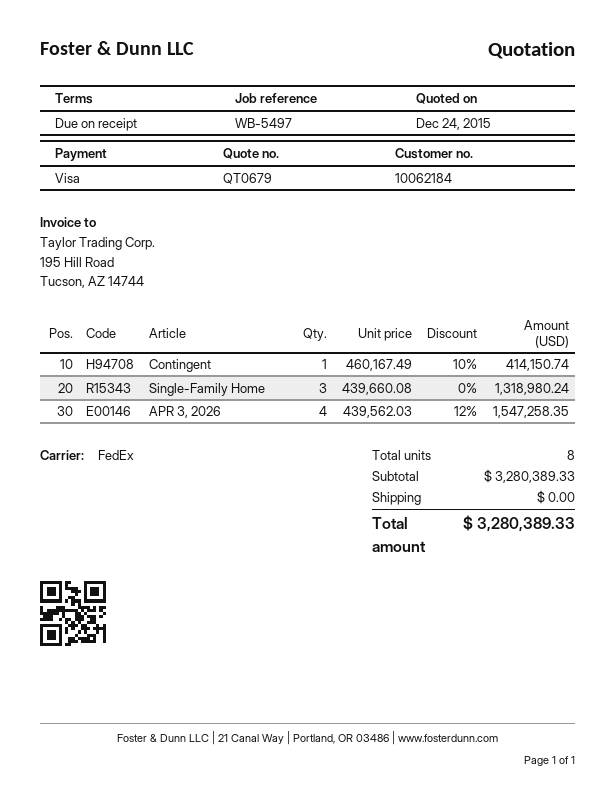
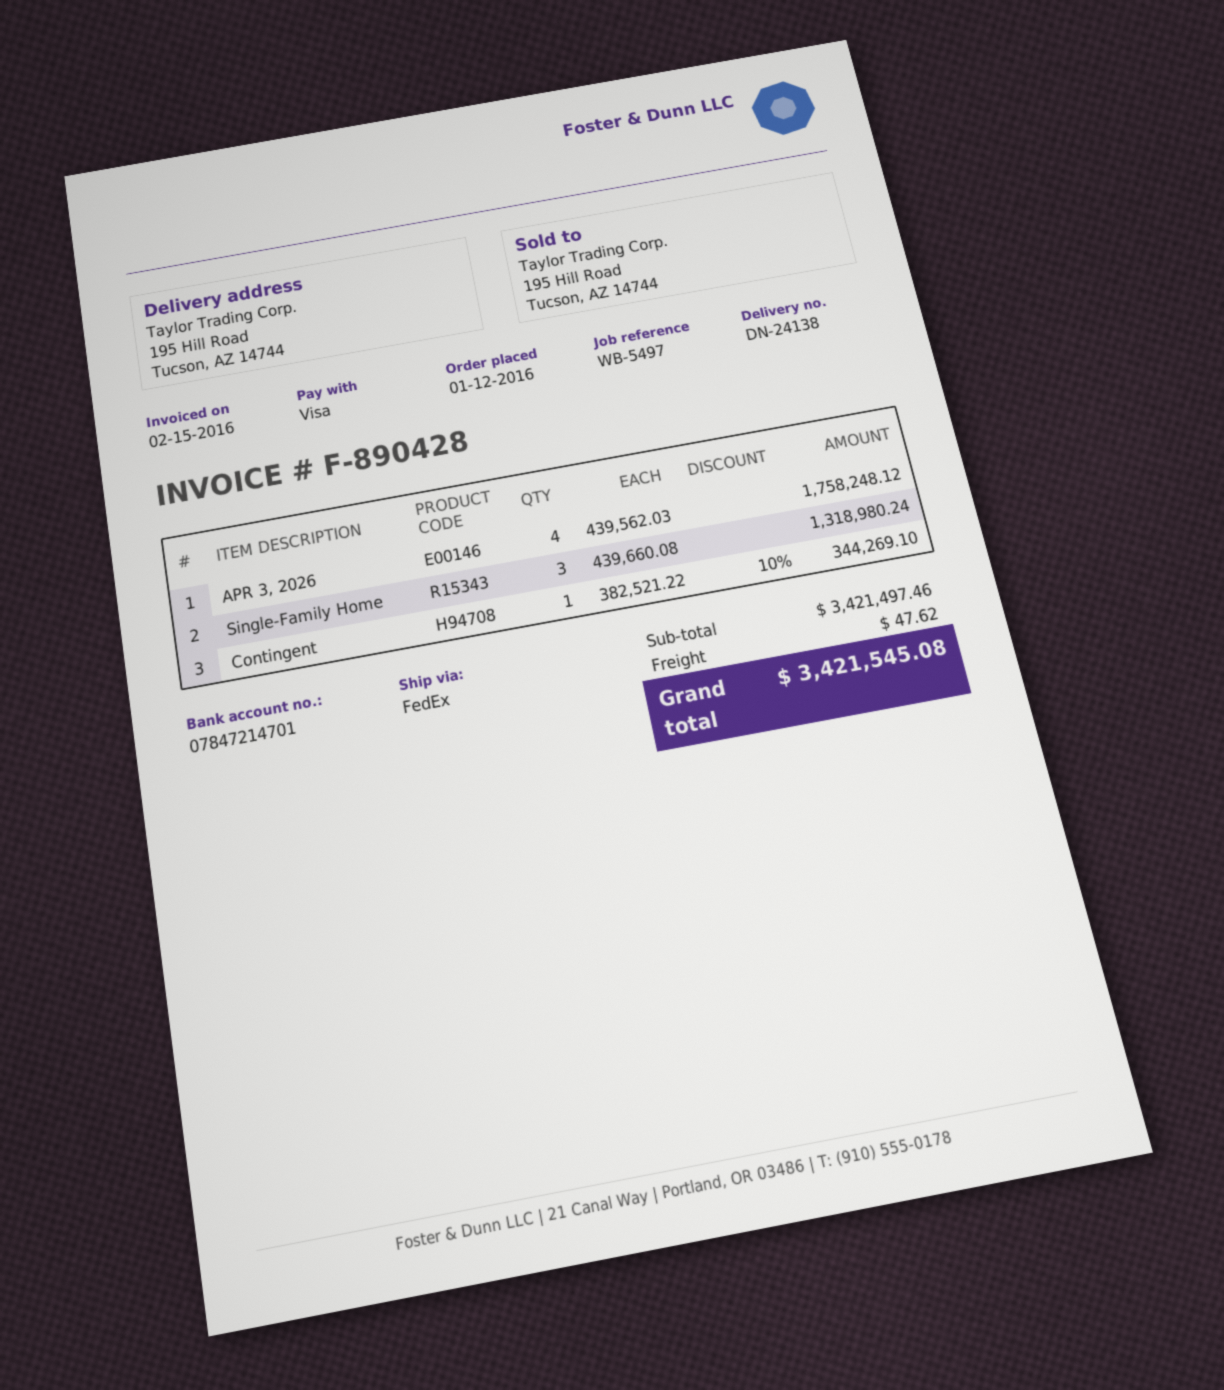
Contingent: 1 x 460167.49 - 10% = 414150.74 -> 1 x 382521.22 - 10% = 344269.10
APR 3, 2026: 4 x 439562.03 - 12% = 1547258.35 -> 4 x 439562.03 = 1758248.12
subtotal: 3280389.33 -> 3421497.46
shipping: 0.00 -> 47.62
total: 3280389.33 -> 3421545.08

